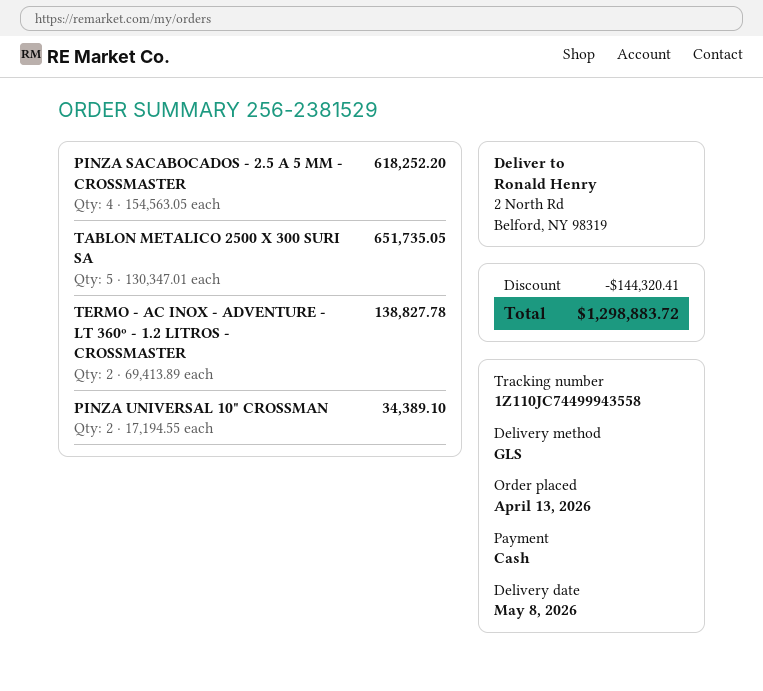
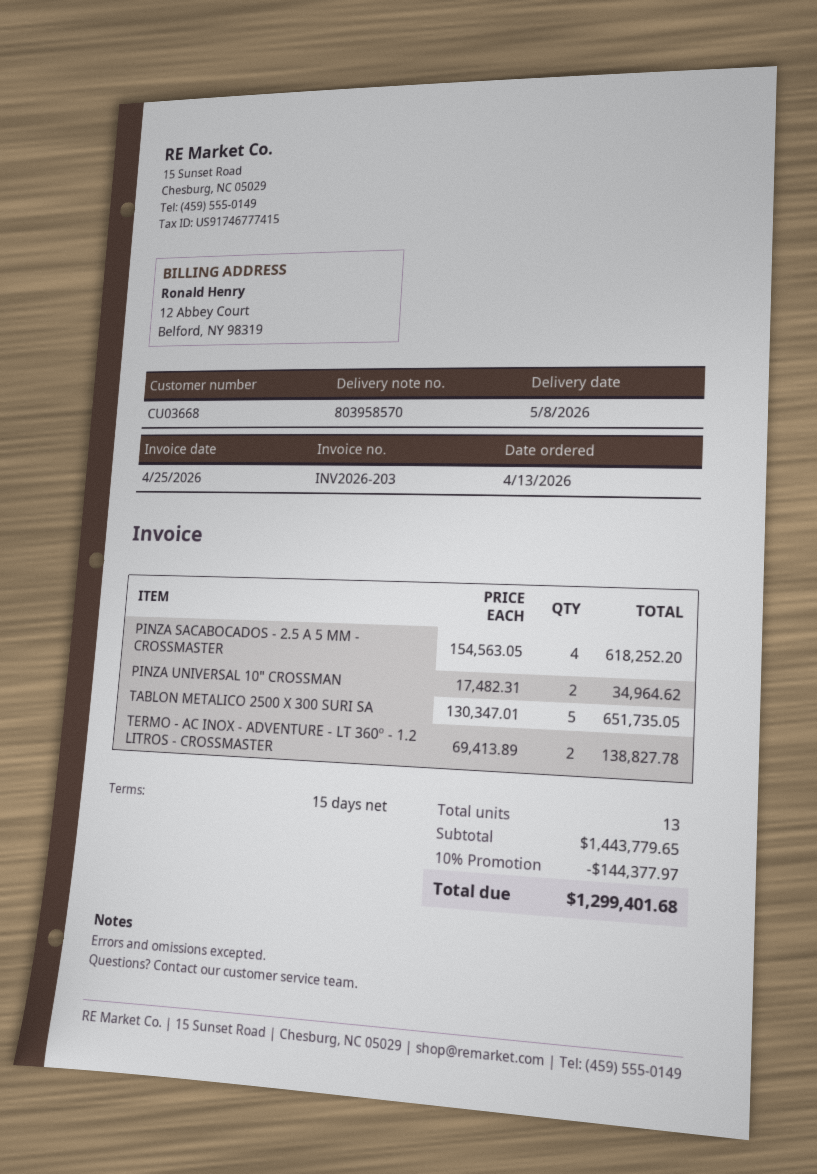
PINZA UNIVERSAL 10" CROSSMAN: 2 x 17194.55 = 34389.10 -> 2 x 17482.31 = 34964.62
discount: 144320.41 -> 144377.97
total: 1298883.72 -> 1299401.68

